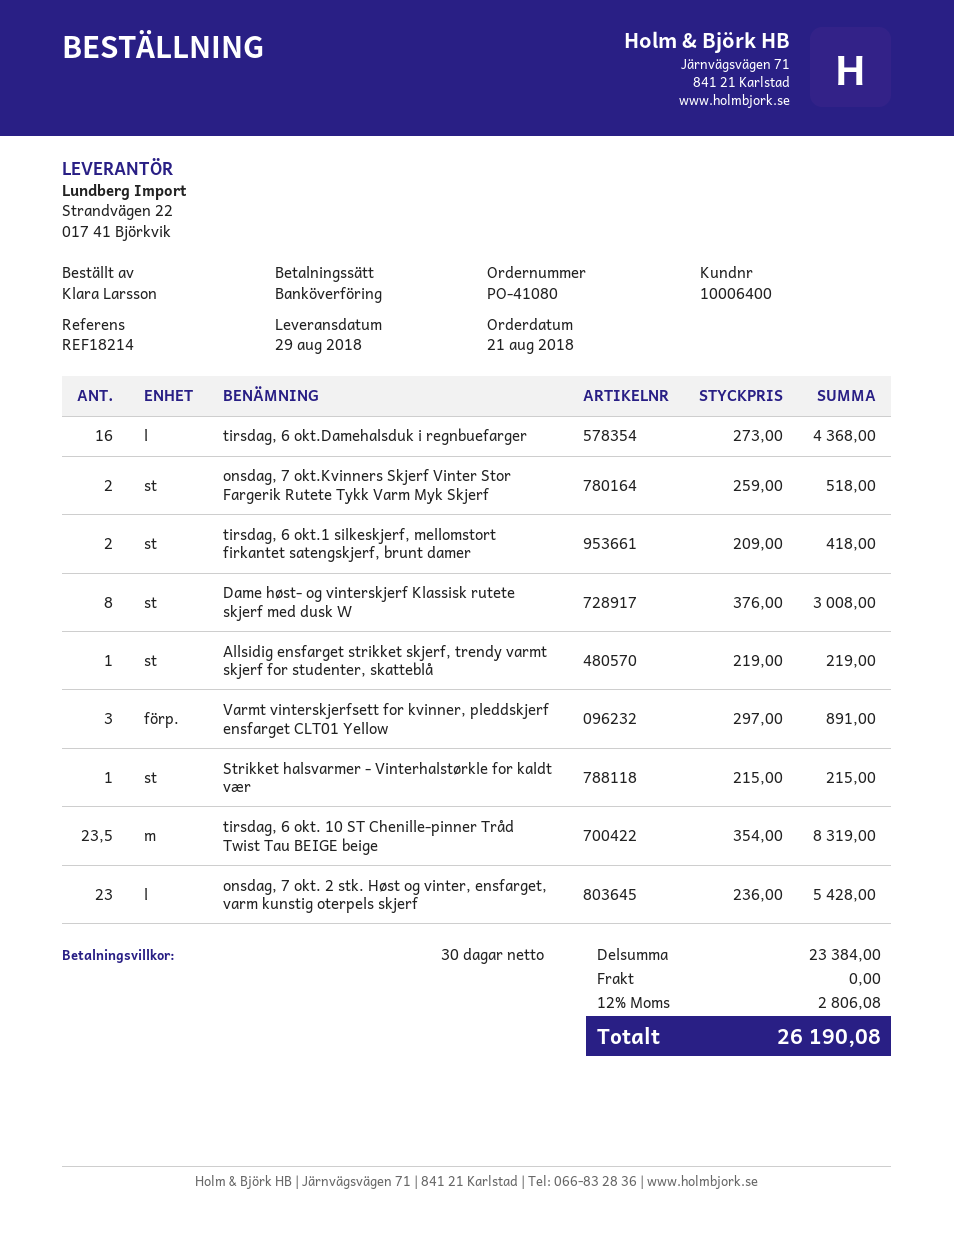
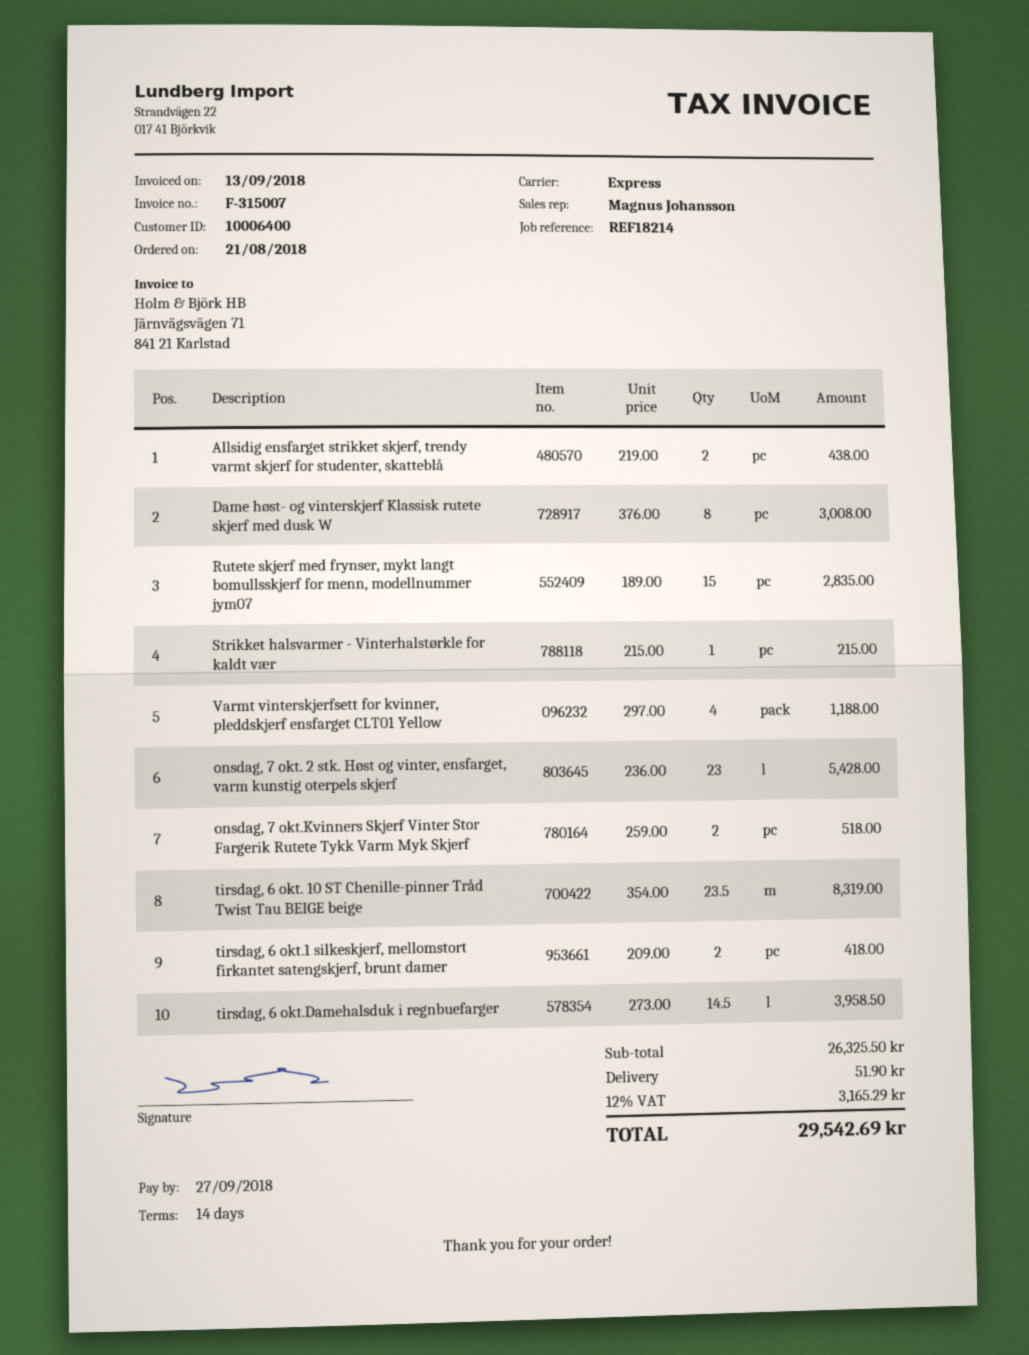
payment terms: 30 days -> 14 days
tirsdag, 6 okt.Damehalsduk i regnbuefarger: 16 x 273.00 = 4368.00 -> 14.5 x 273.00 = 3958.50
Allsidig ensfarget strikket skjerf, trendy varmt skjerf for studenter, skatteblå: 1 x 219.00 = 219.00 -> 2 x 219.00 = 438.00
Varmt vinterskjerfsett for kvinner, pleddskjerf ensfarget CLT01 Yellow: 3 x 297.00 = 891.00 -> 4 x 297.00 = 1188.00
Rutete skjerf med frynser, mykt langt bomullsskjerf for menn, modellnummer jym07: none -> 15 x 189.00 = 2835.00
subtotal: 23384.00 -> 26325.50
shipping: 0.00 -> 51.90
tax: 12% = 2806.08 -> 12% = 3165.29
total: 26190.08 -> 29542.69

